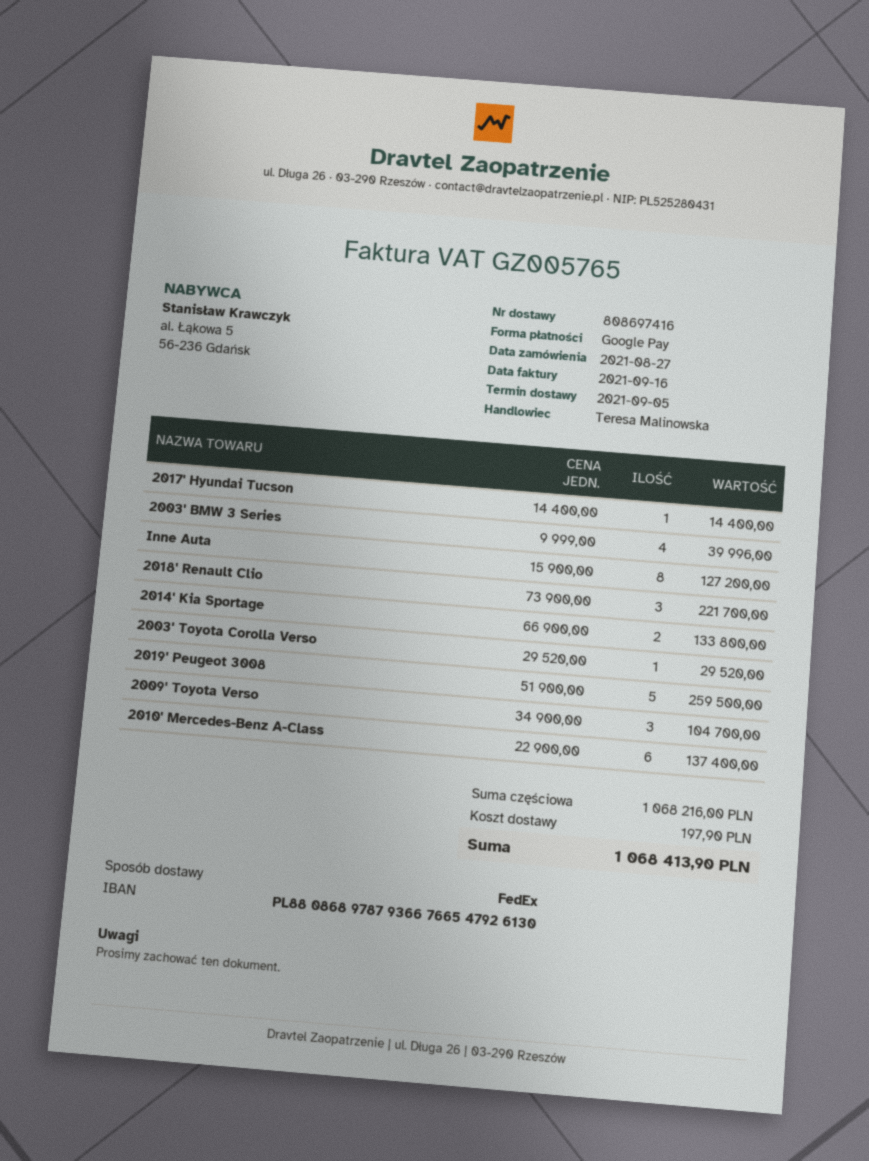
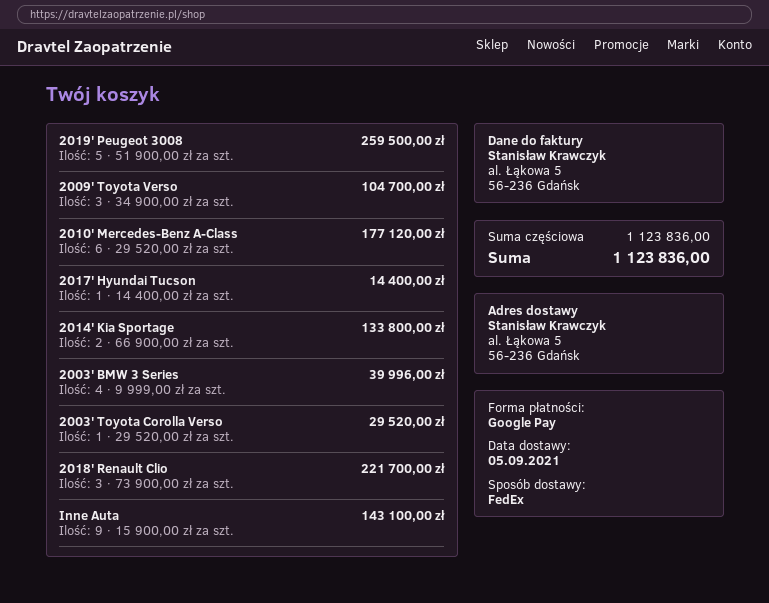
Inne Auta: 8 x 15900.00 = 127200.00 -> 9 x 15900.00 = 143100.00
2010' Mercedes-Benz A-Class: 6 x 22900.00 = 137400.00 -> 6 x 29520.00 = 177120.00
subtotal: 1068216.00 -> 1123836.00
shipping: 197.90 -> none
total: 1068413.90 -> 1123836.00

